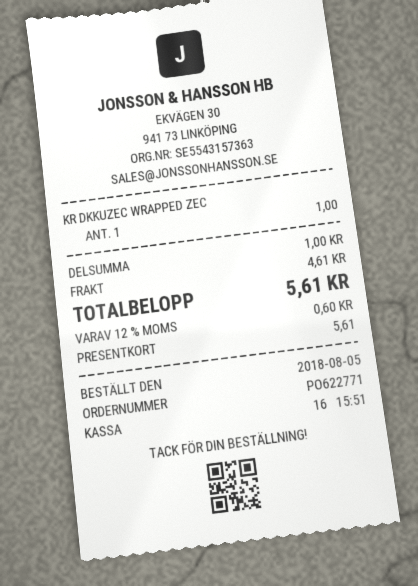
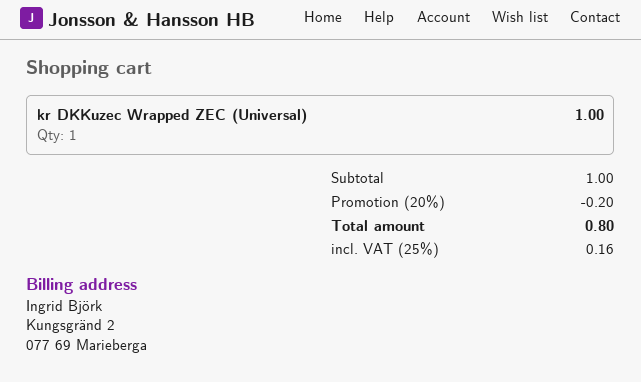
discount: none -> 20% = 0.20
shipping: 4.61 -> none
tax: 12% = 0.60 -> 25% = 0.16
total: 5.61 -> 0.80

